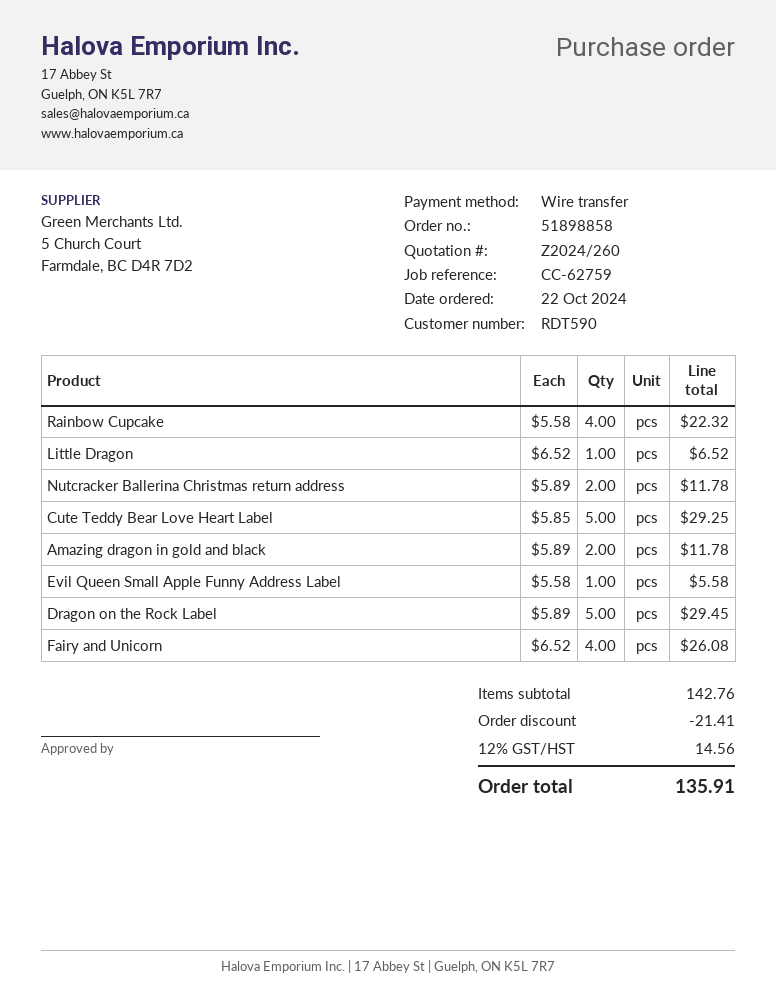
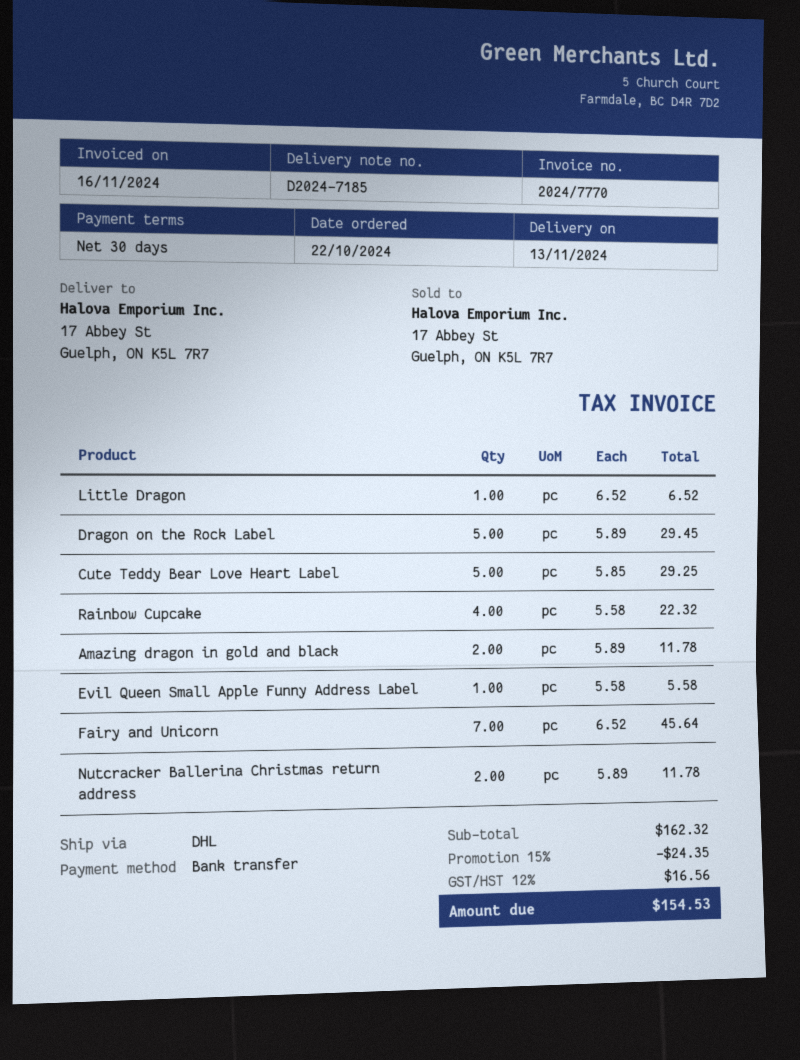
Fairy and Unicorn: 4 x 6.52 = 26.08 -> 7 x 6.52 = 45.64
subtotal: 142.76 -> 162.32
discount: 21.41 -> 24.35
tax: 12% = 14.56 -> 12% = 16.56
total: 135.91 -> 154.53

